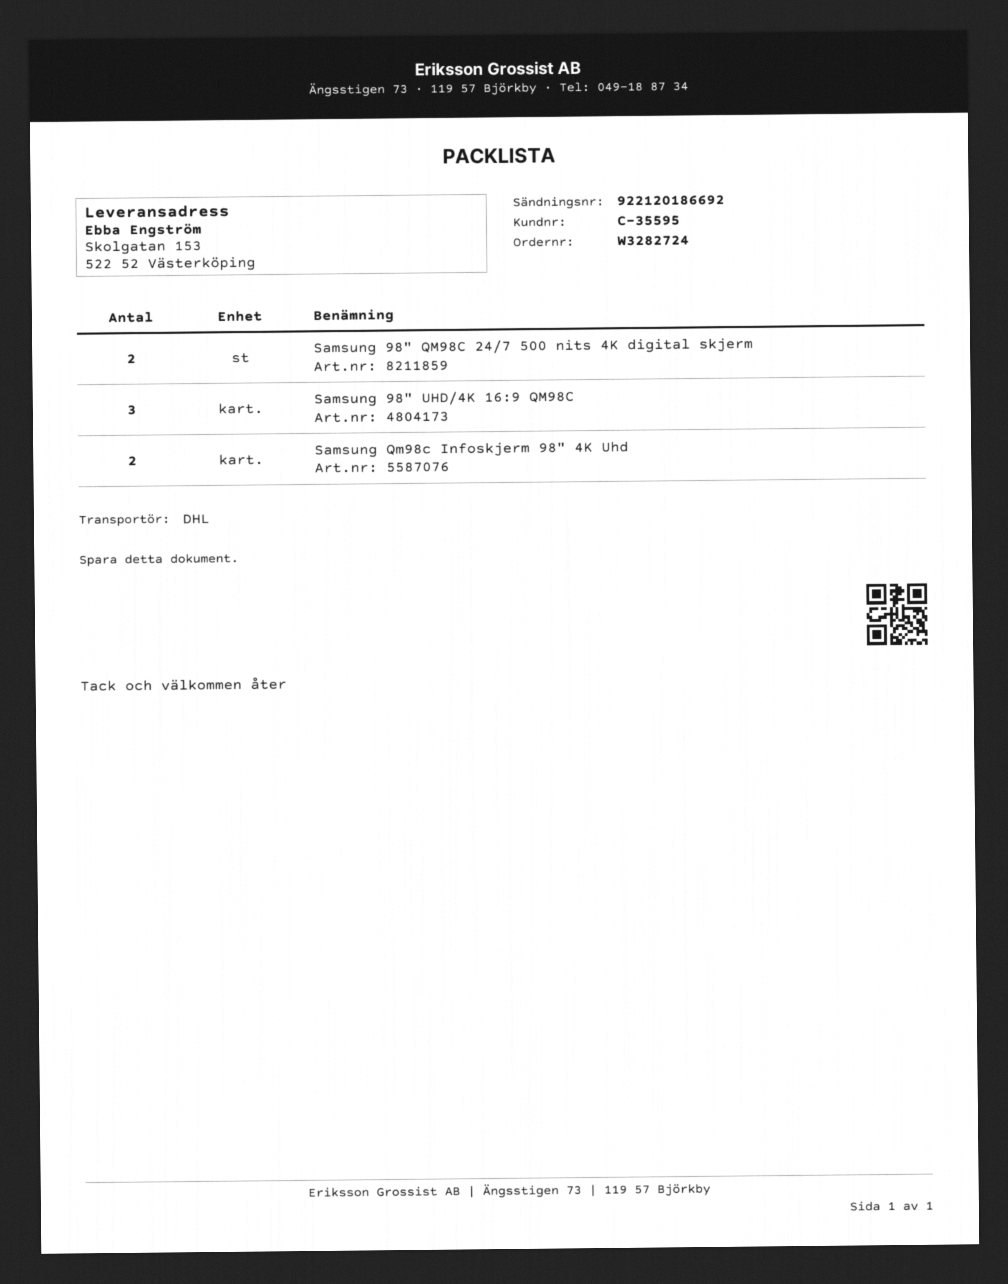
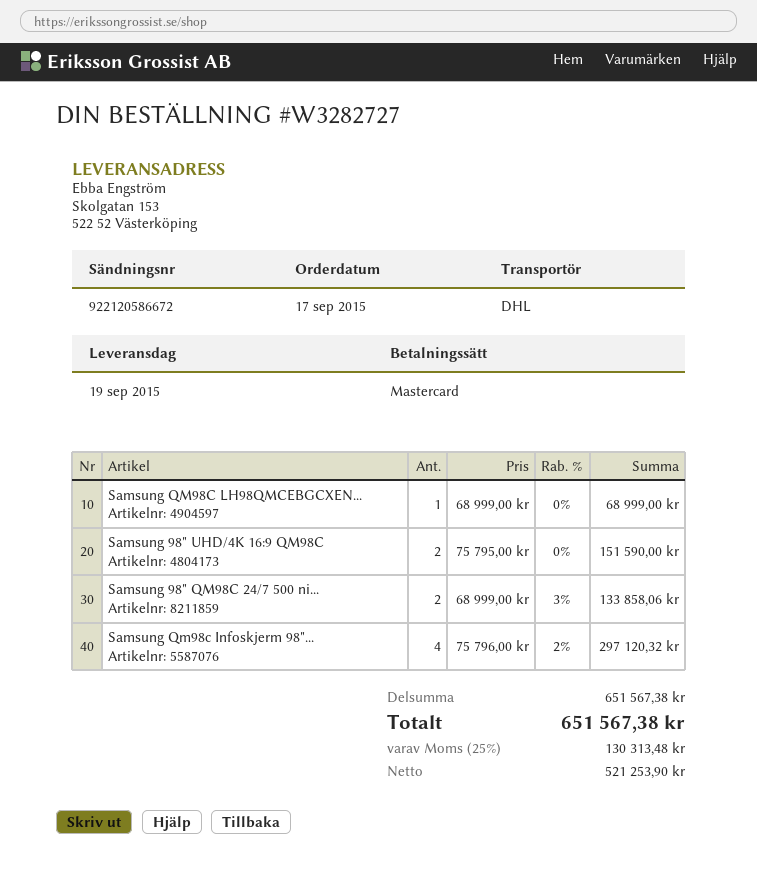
order number: W3282724 -> W3282727
tracking number: 922120186692 -> 922120586672
Samsung 98" UHD/4K 16:9 QM98C: 3 -> 2
Samsung Qm98c Infoskjerm 98" 4K Uhd: 2 -> 4
Samsung QM98C LH98QMCEBGCXEN...: none -> 1

